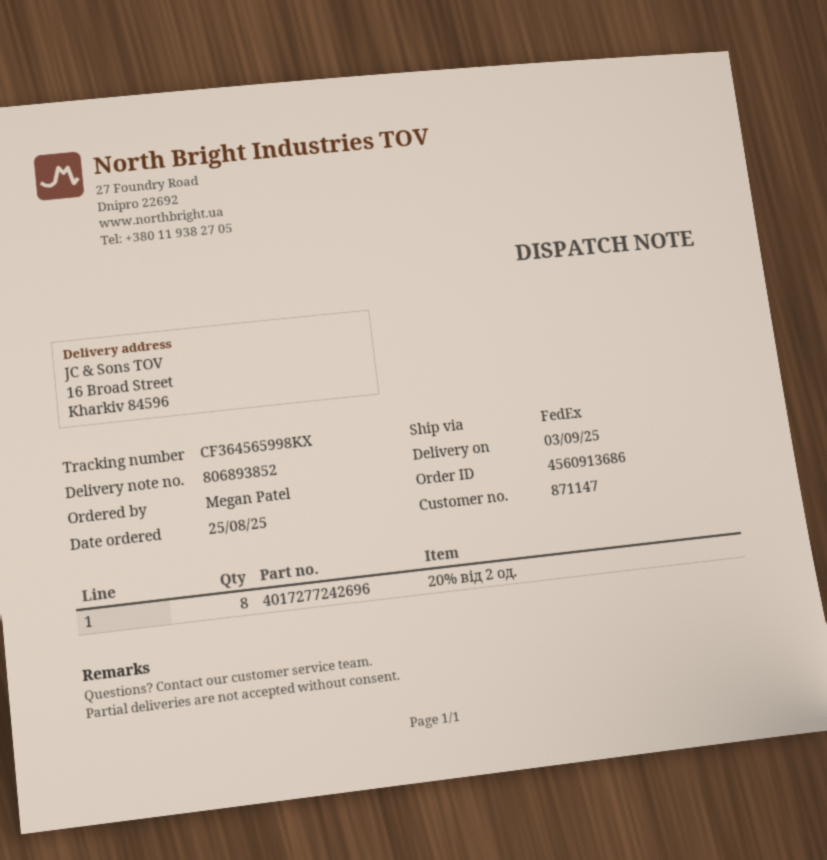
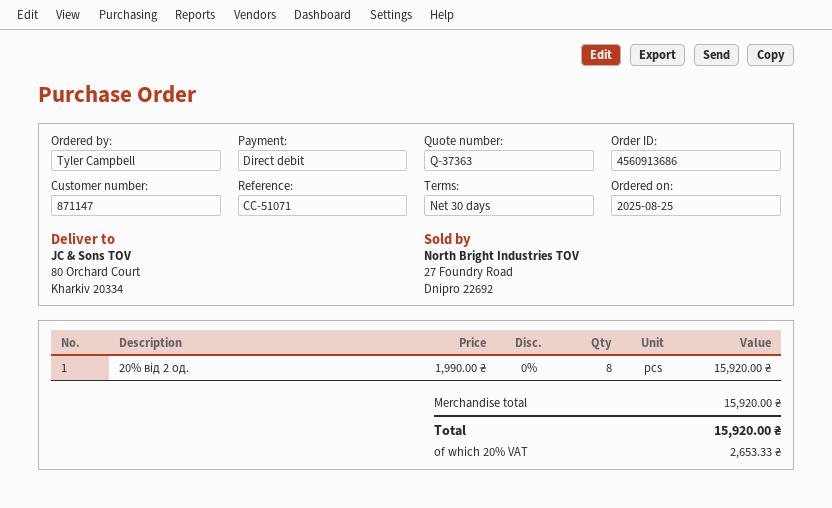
ordered by: Megan Patel -> Tyler Campbell
ship to: 16 Broad Street, Kharkiv 84596 -> 80 Orchard Court, Kharkiv 20334

